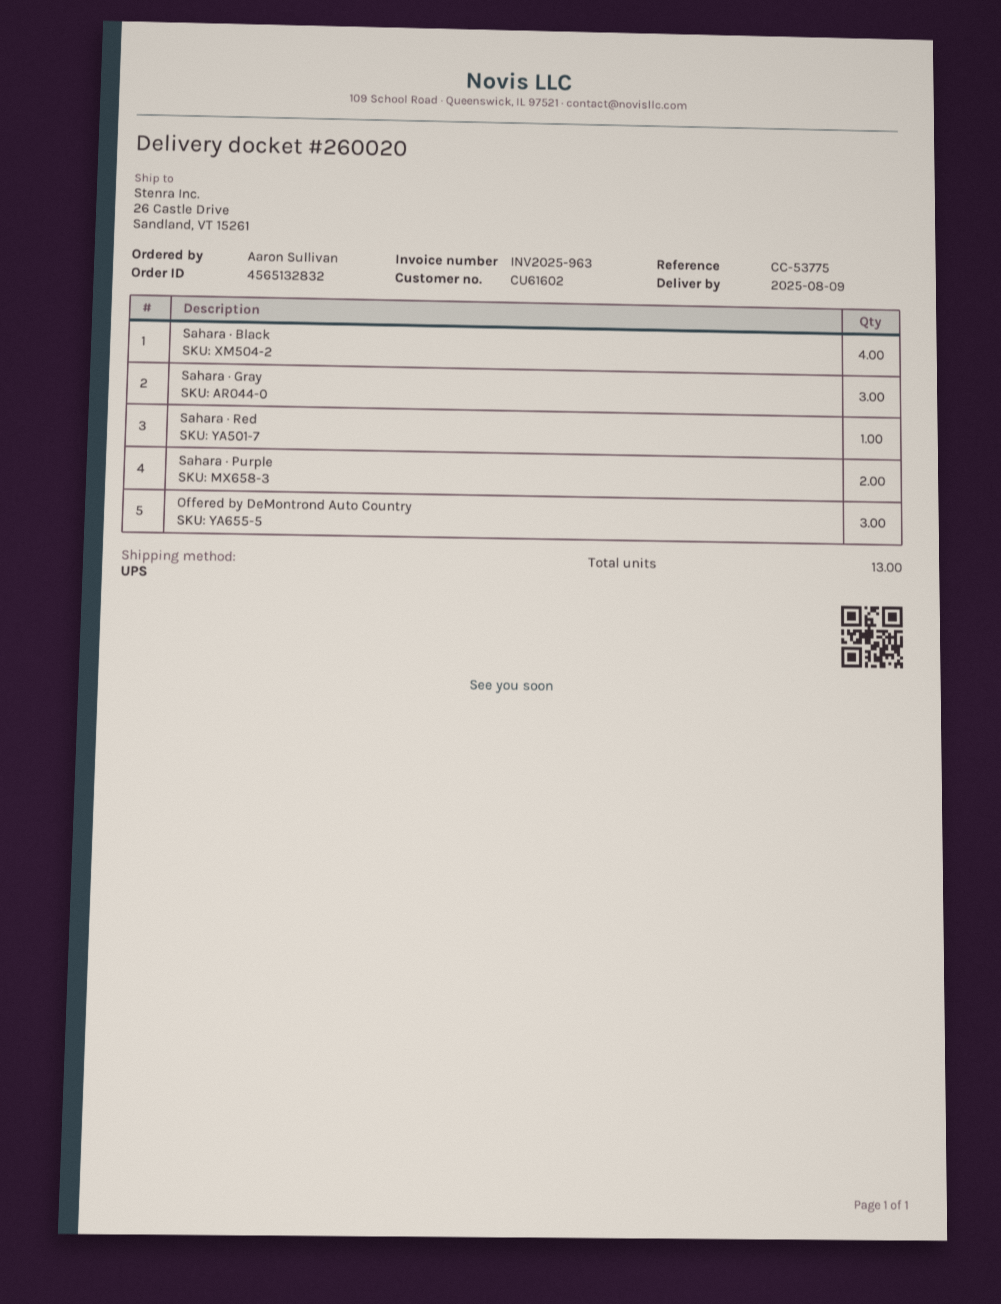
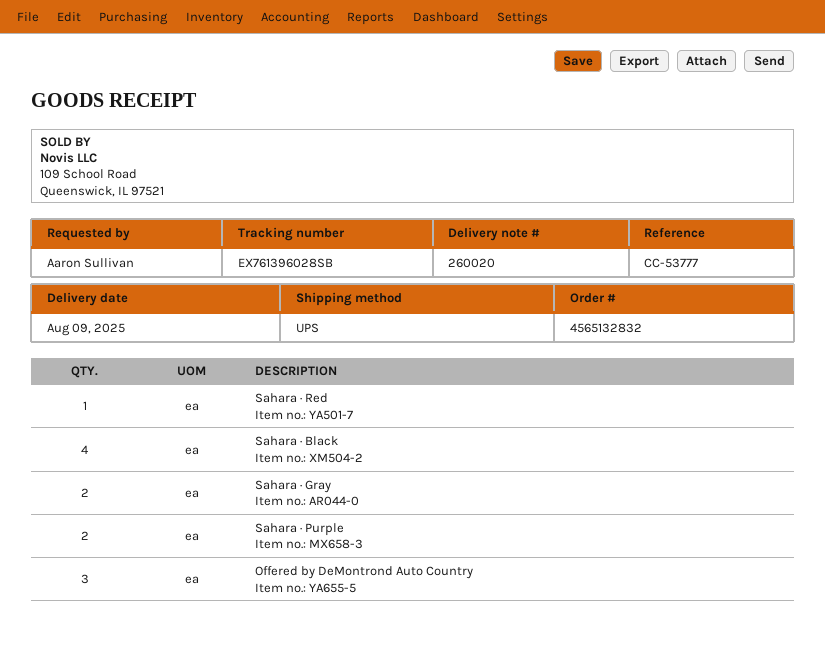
reference: CC-53775 -> CC-53777
Sahara · Gray: 3 -> 2

